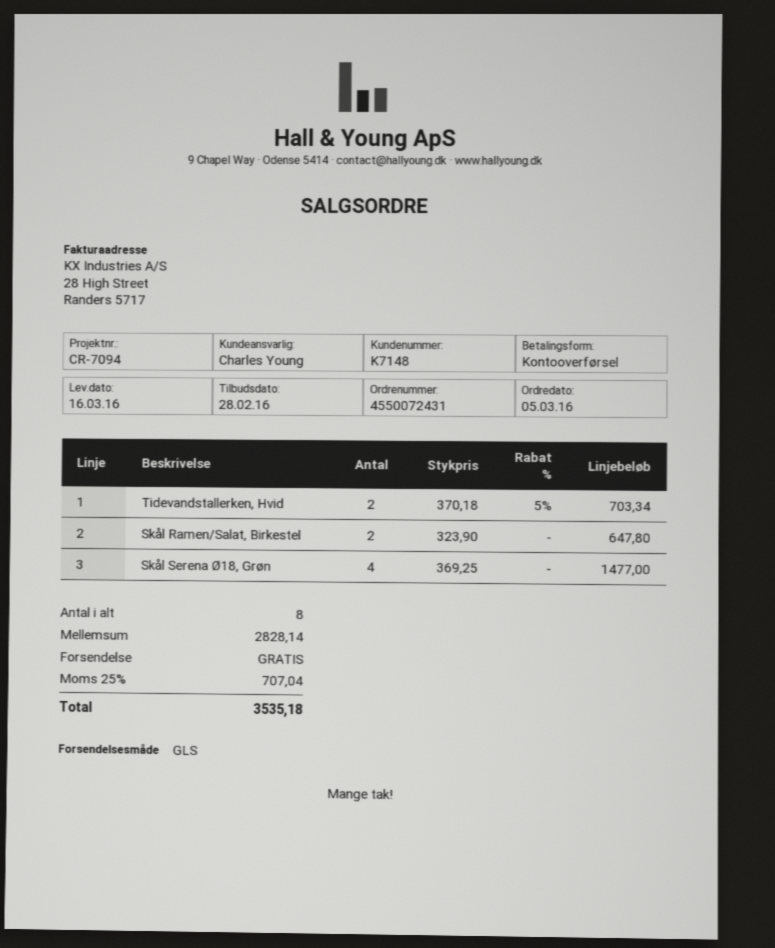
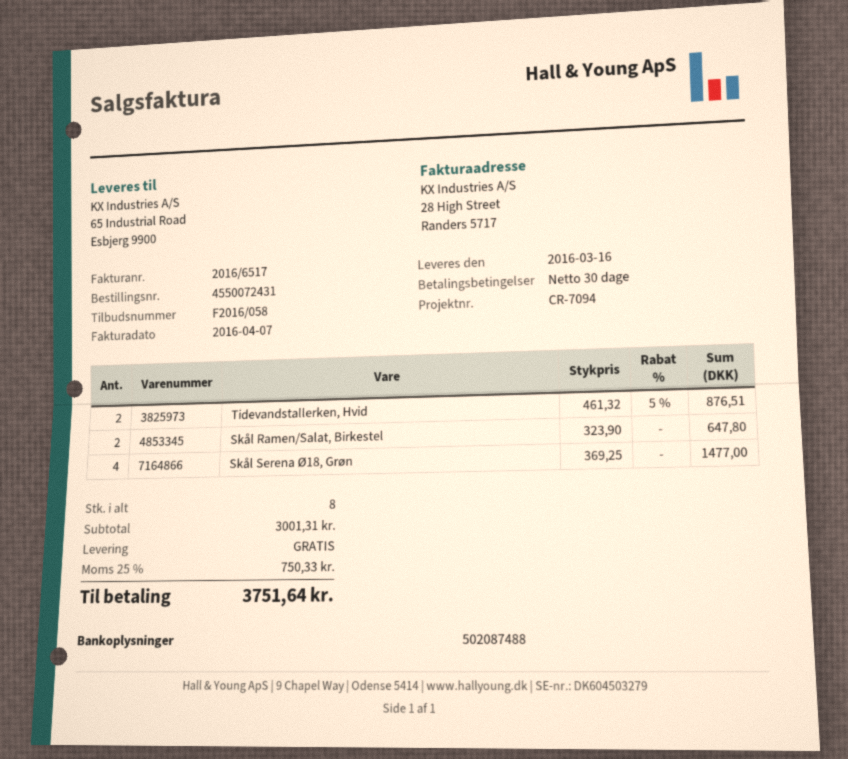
Tidevandstallerken, Hvid: 2 x 370.18 - 5% = 703.34 -> 2 x 461.32 - 5% = 876.51
subtotal: 2828.14 -> 3001.31
tax: 25% = 707.04 -> 25% = 750.33
total: 3535.18 -> 3751.64

